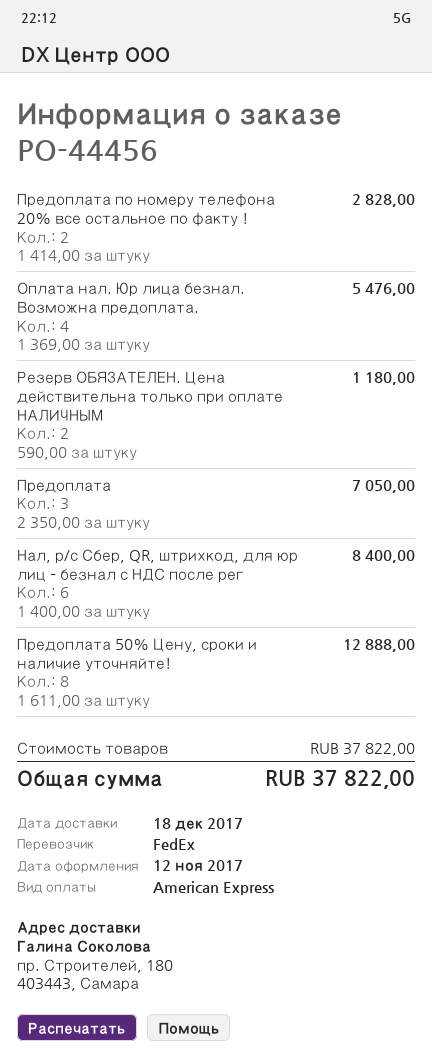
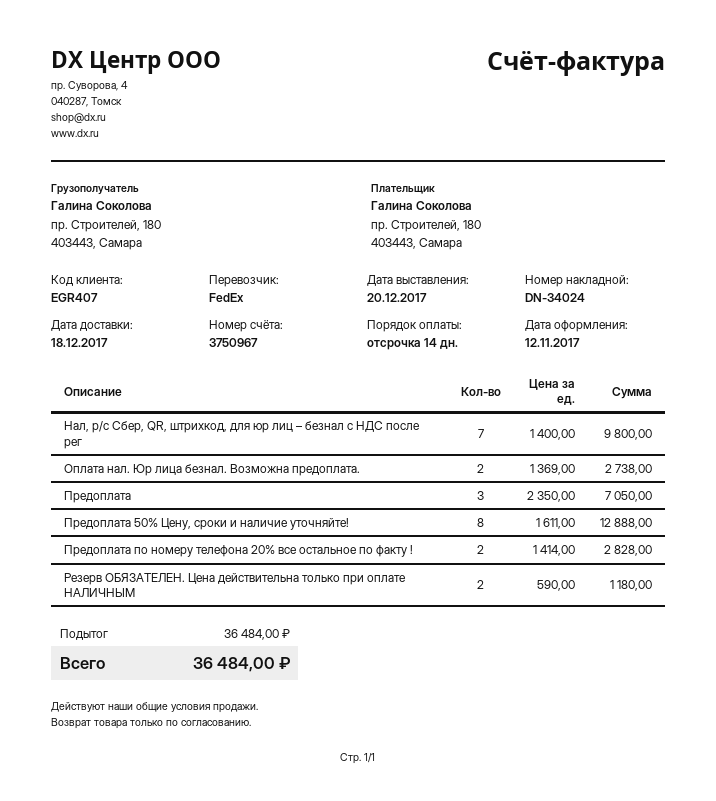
Оплата нал. Юр лица безнал. Возможна предоплата.: 4 x 1369.00 = 5476.00 -> 2 x 1369.00 = 2738.00
Нал, р/с Сбер, QR, штрихкод, для юр лиц – безнал с НДС после рег: 6 x 1400.00 = 8400.00 -> 7 x 1400.00 = 9800.00
subtotal: 37822.00 -> 36484.00
total: 37822.00 -> 36484.00

